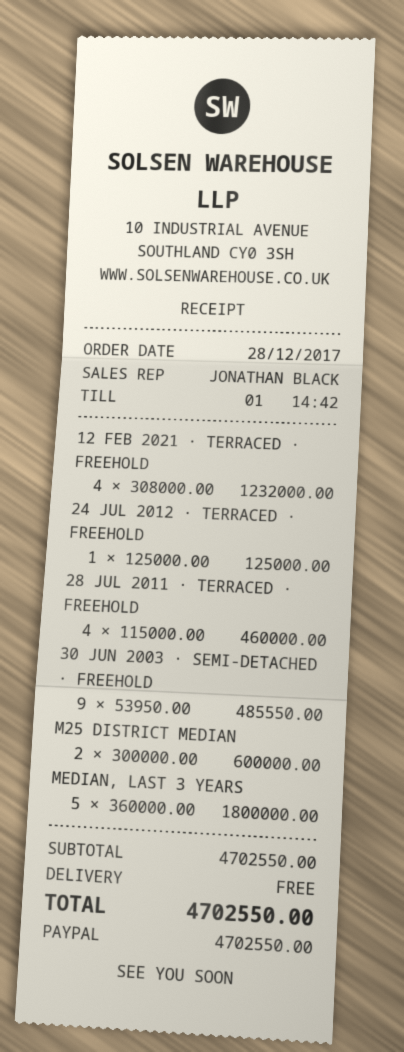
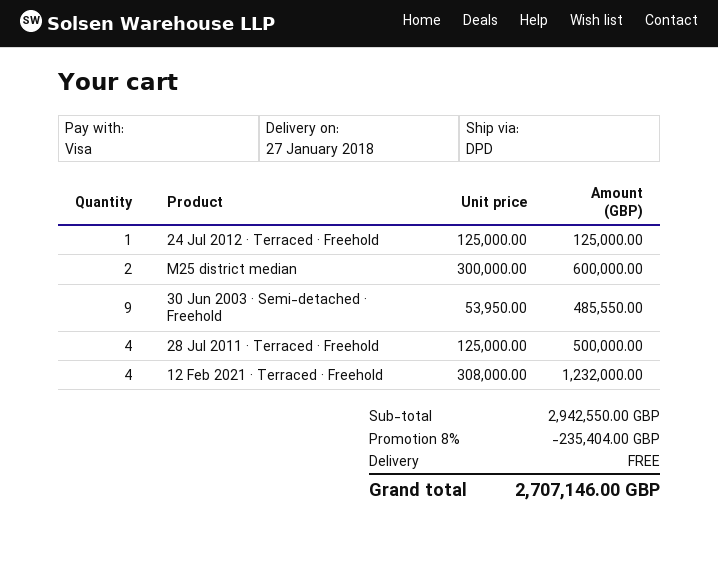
payment method: PayPal -> Visa
28 JUL 2011 · TERRACED · FREEHOLD: 4 x 115000.00 = 460000.00 -> 4 x 125000.00 = 500000.00
MEDIAN, LAST 3 YEARS: 5 x 360000.00 = 1800000.00 -> none
subtotal: 4702550.00 -> 2942550.00
discount: none -> 8% = 235404.00
total: 4702550.00 -> 2707146.00

